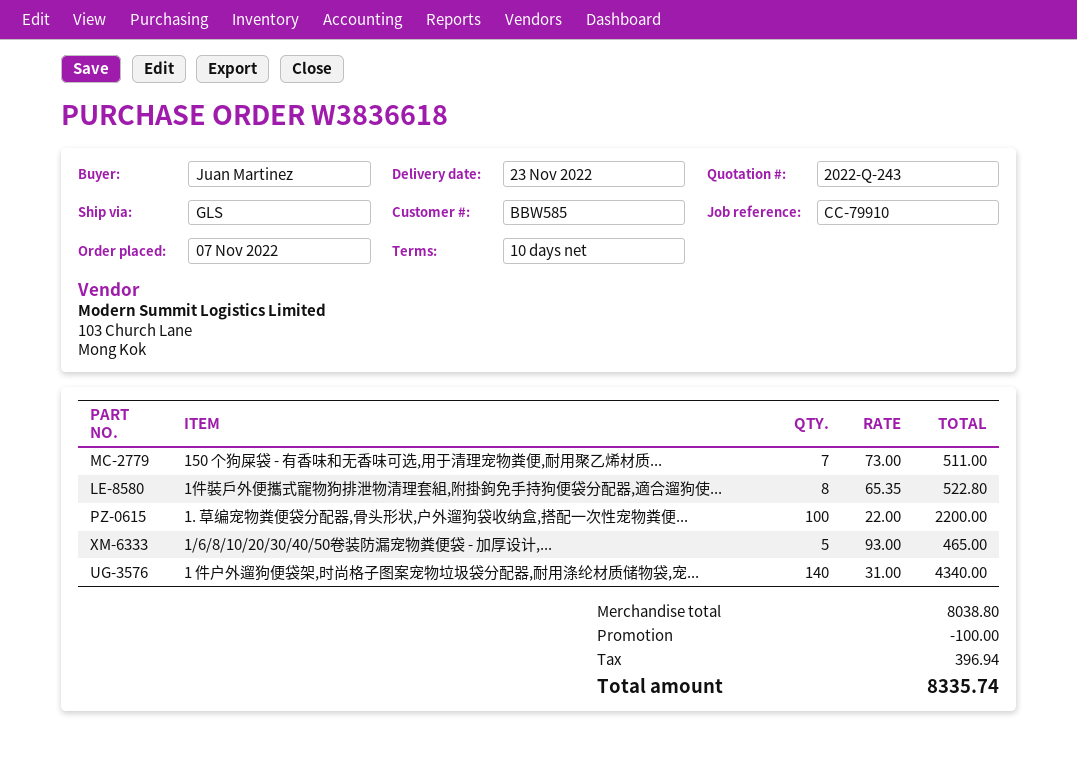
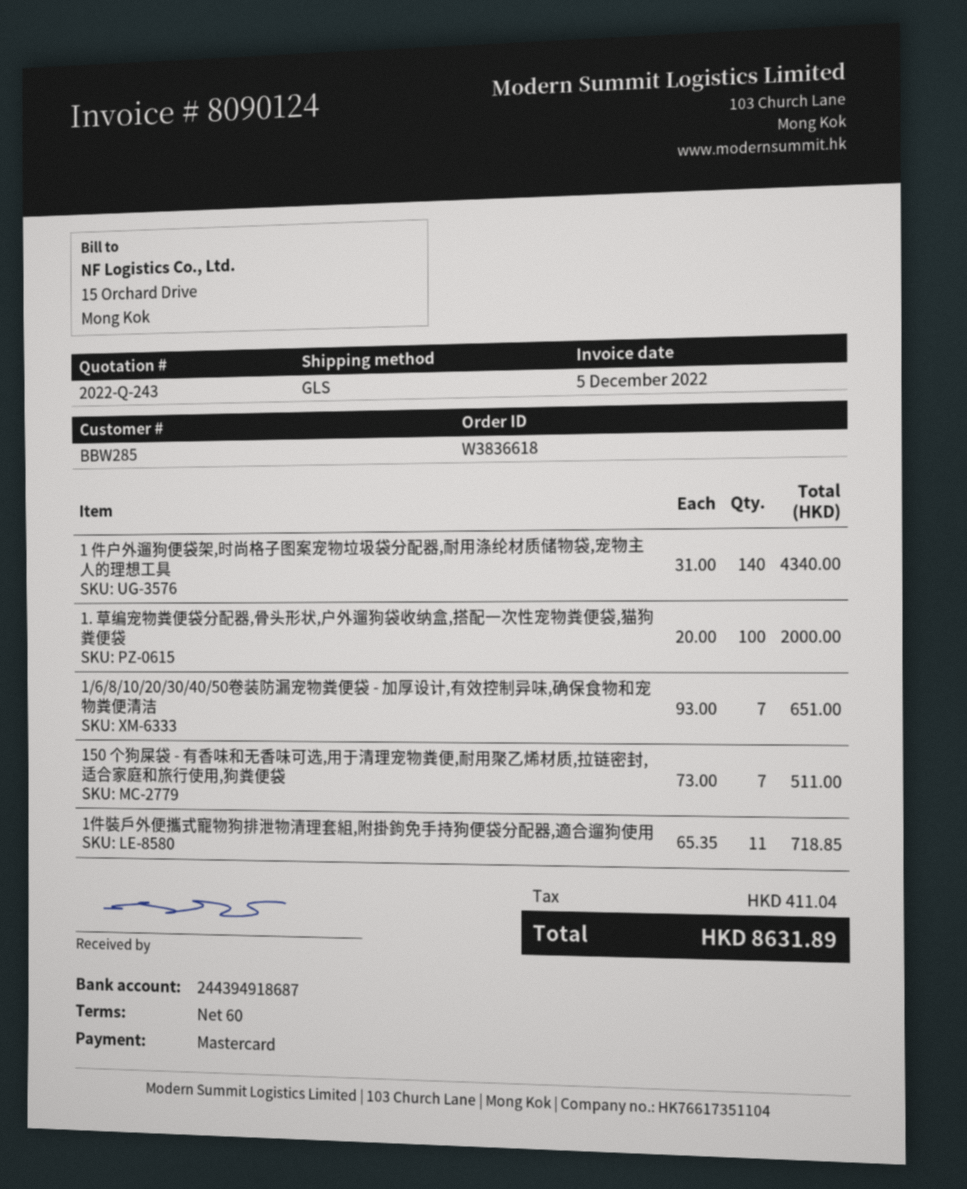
payment terms: 10 days -> 60 days
customer number: BBW585 -> BBW285
1件裝戶外便攜式寵物狗排泄物清理套組,附掛鉤免手持狗便袋分配器,適合遛狗使...: 8 x 65.35 = 522.80 -> 11 x 65.35 = 718.85
1. 草编宠物粪便袋分配器,骨头形状,户外遛狗袋收纳盒,搭配一次性宠物粪便...: 100 x 22.00 = 2200.00 -> 100 x 20.00 = 2000.00
1/6/8/10/20/30/40/50卷装防漏宠物粪便袋 - 加厚设计,...: 5 x 93.00 = 465.00 -> 7 x 93.00 = 651.00
discount: 100.00 -> none
tax: 396.94 -> 411.04
total: 8335.74 -> 8631.89

